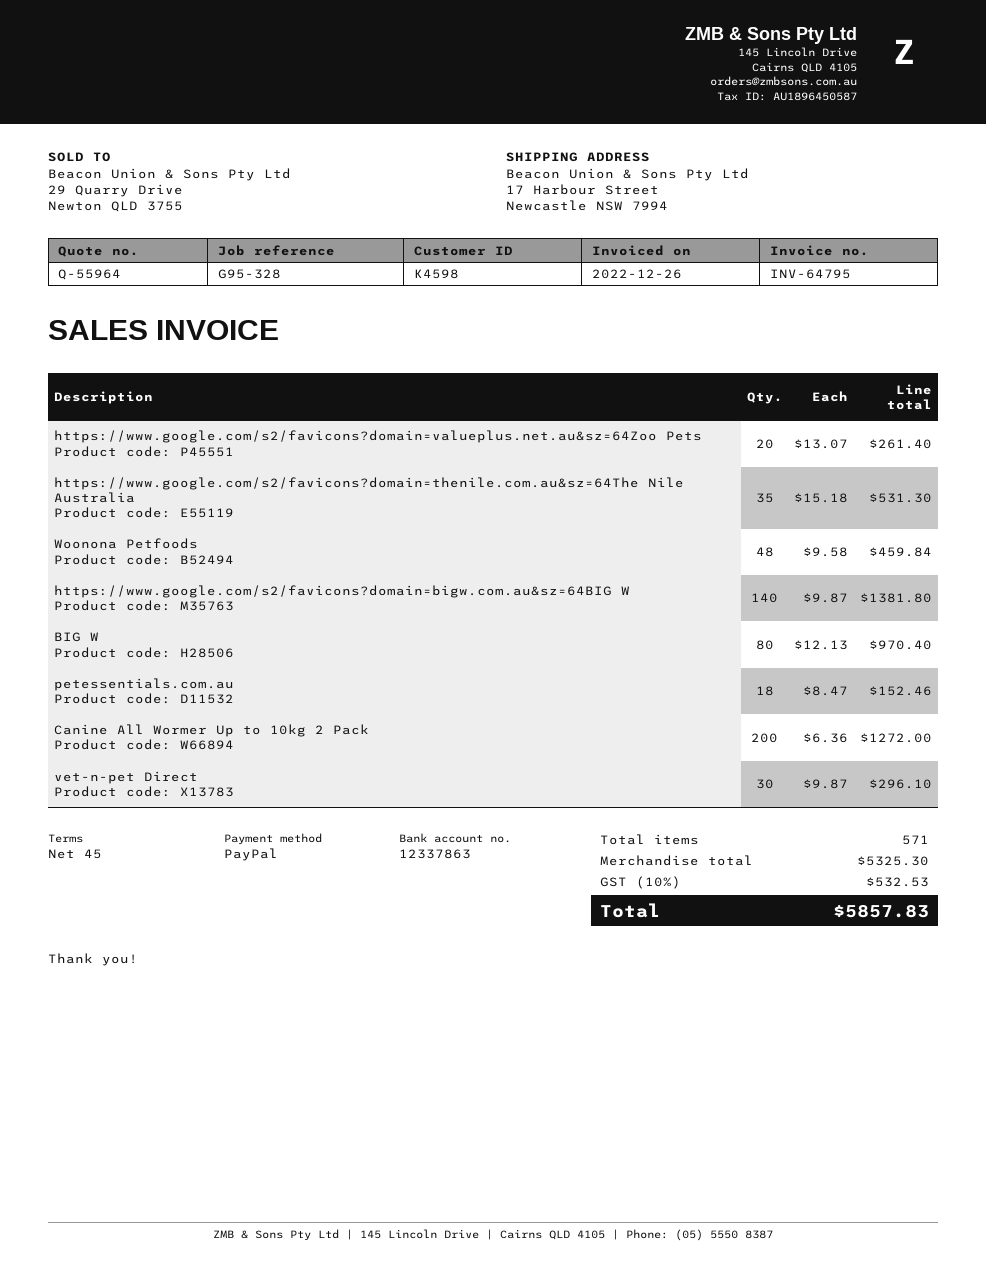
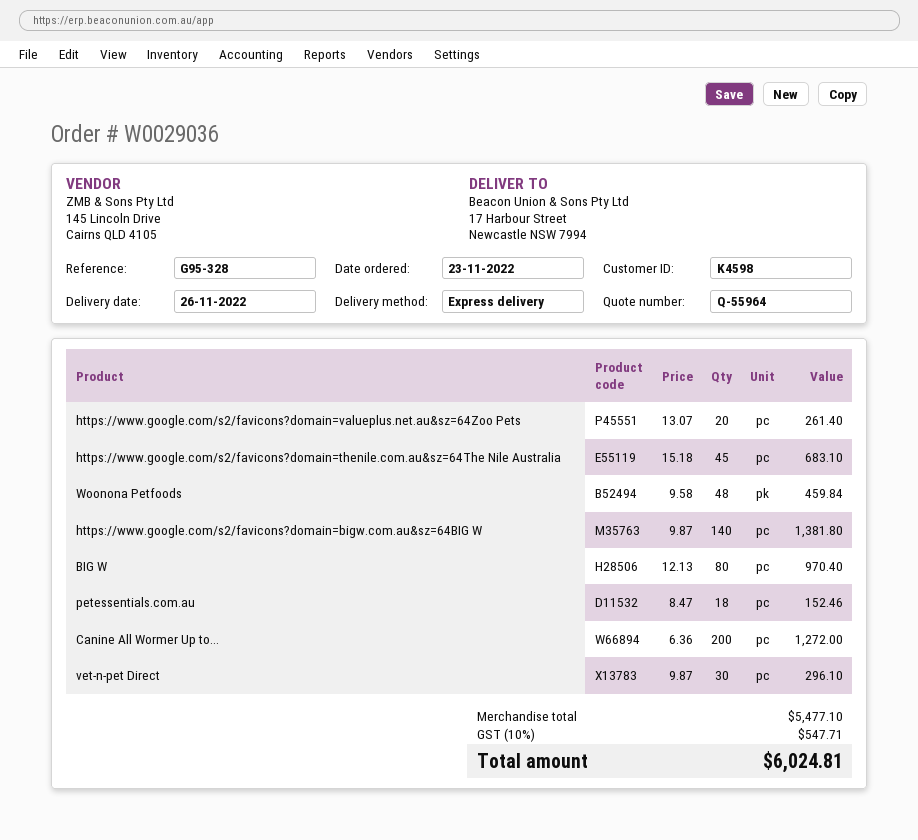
https://www.google.com/s2/favicons?domain=thenile.com.au&sz=64The Nile Australia: 35 x 15.18 = 531.30 -> 45 x 15.18 = 683.10
subtotal: 5325.30 -> 5477.10
tax: 10% = 532.53 -> 10% = 547.71
total: 5857.83 -> 6024.81

